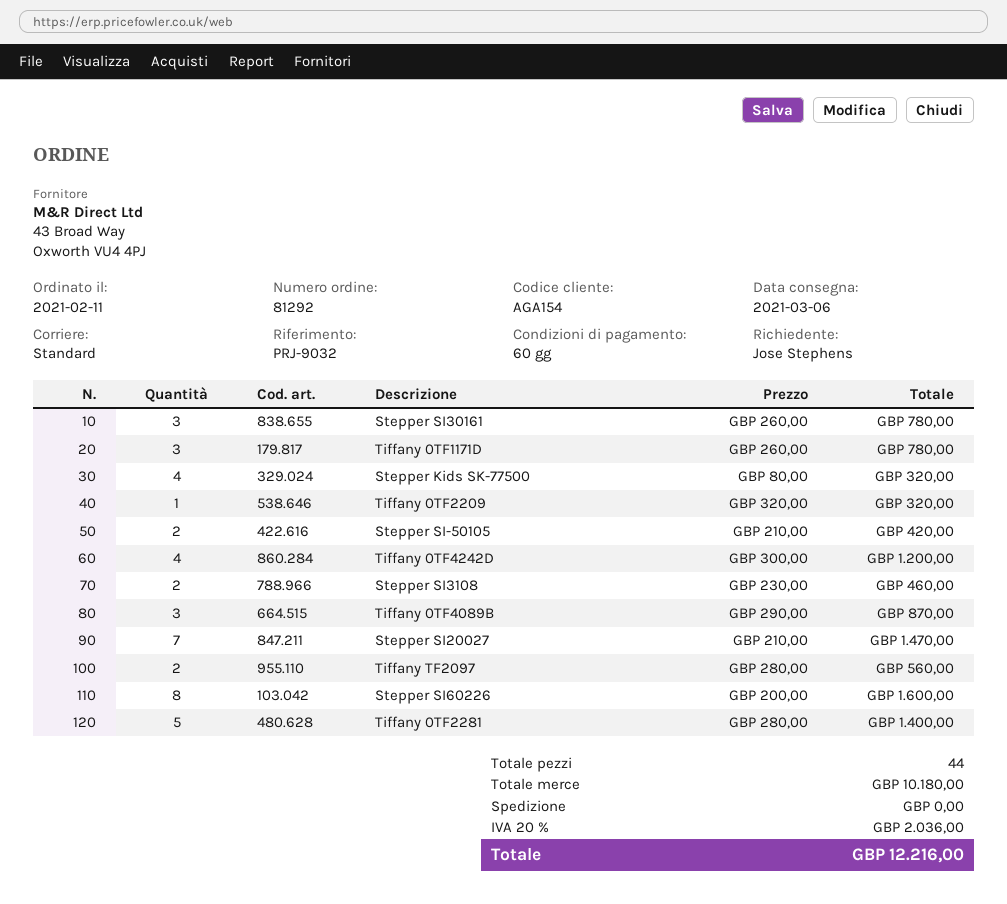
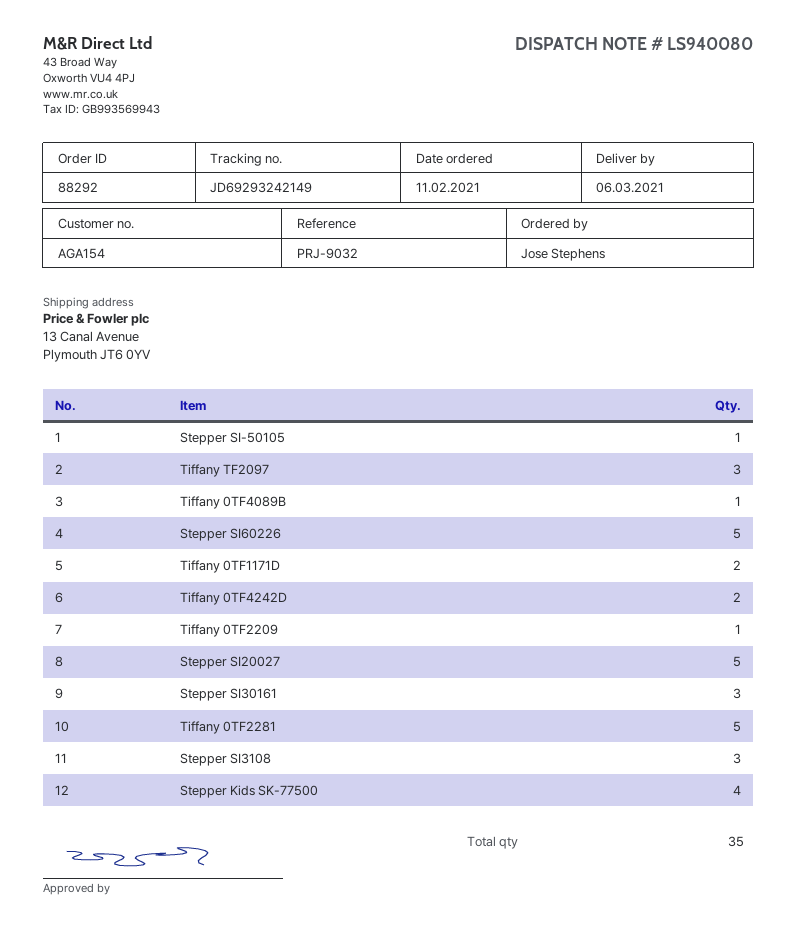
order number: 81292 -> 88292
Tiffany 0TF1171D: 3 -> 2
Stepper SI-50105: 2 -> 1
Tiffany 0TF4242D: 4 -> 2
Stepper SI3108: 2 -> 3
Tiffany 0TF4089B: 3 -> 1
Stepper SI20027: 7 -> 5
Tiffany TF2097: 2 -> 3
Stepper SI60226: 8 -> 5
total quantity: 44 -> 35

